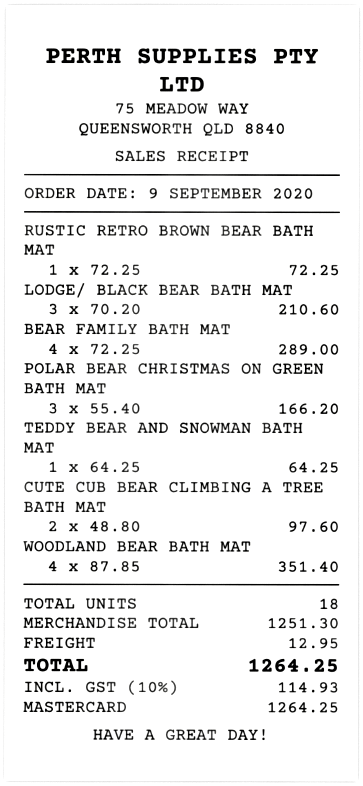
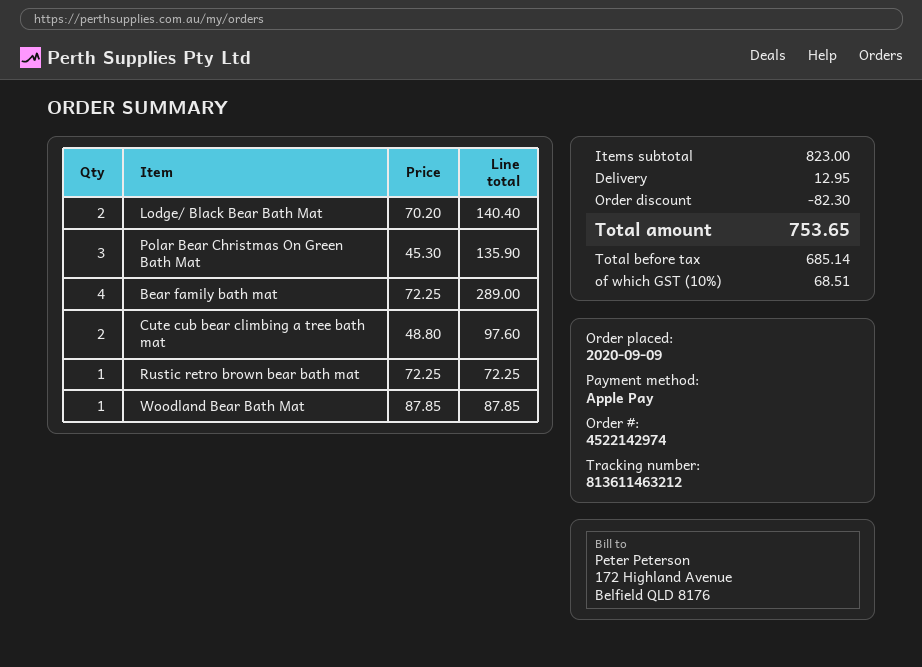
payment method: Mastercard -> Apple Pay
LODGE/ BLACK BEAR BATH MAT: 3 x 70.20 = 210.60 -> 2 x 70.20 = 140.40
POLAR BEAR CHRISTMAS ON GREEN BATH MAT: 3 x 55.40 = 166.20 -> 3 x 45.30 = 135.90
TEDDY BEAR AND SNOWMAN BATH MAT: 1 x 64.25 = 64.25 -> none
WOODLAND BEAR BATH MAT: 4 x 87.85 = 351.40 -> 1 x 87.85 = 87.85
subtotal: 1251.30 -> 823.00
discount: none -> 82.30
tax: 10% = 114.93 -> 10% = 68.51
total: 1264.25 -> 753.65

